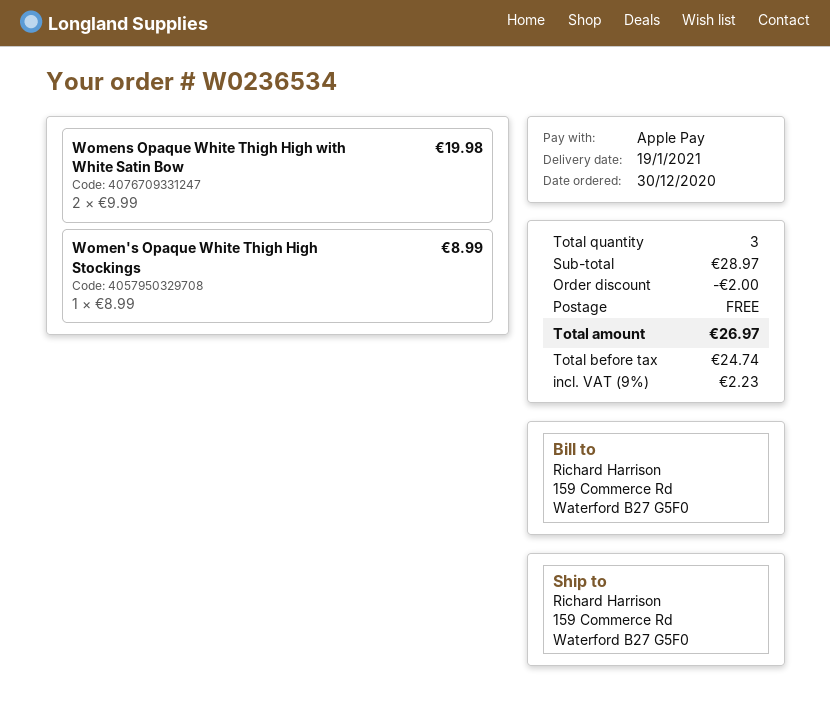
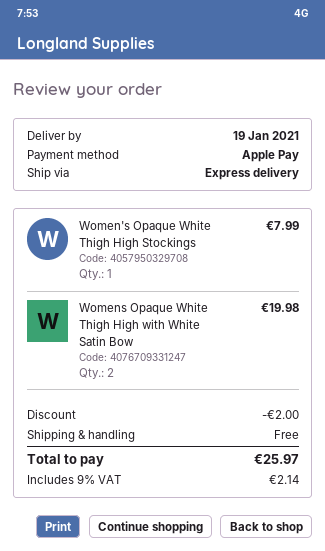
Women's Opaque White Thigh High Stockings: 1 for 8.99 -> 1 for 7.99
tax: 9% = 2.23 -> 9% = 2.14
total: 26.97 -> 25.97

